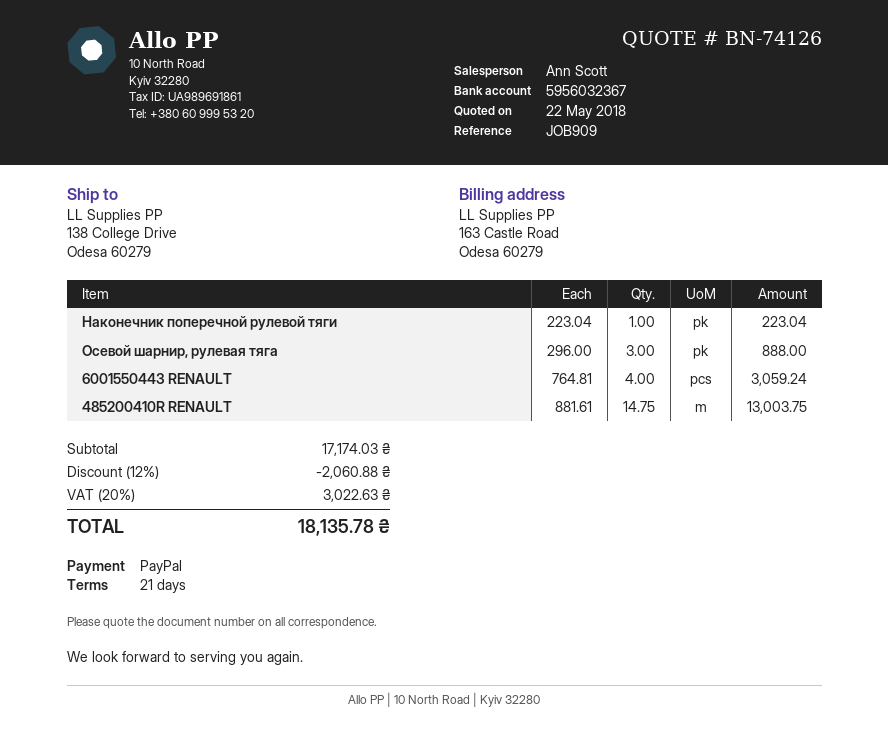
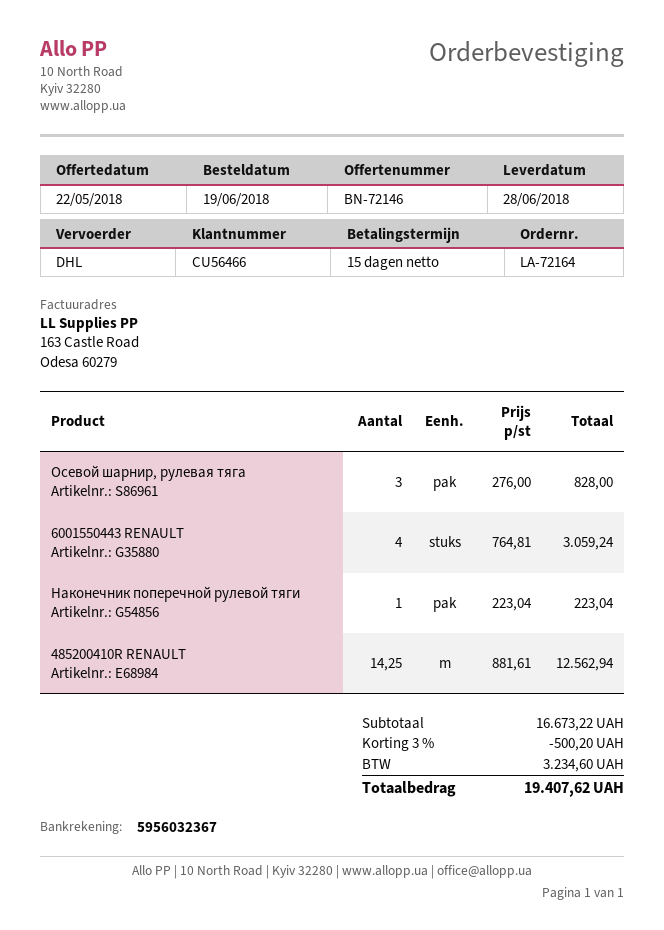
quote number: BN-74126 -> BN-72146
payment terms: 21 days -> 15 days
Осевой шарнир, рулевая тяга: 3 x 296.00 = 888.00 -> 3 x 276.00 = 828.00
485200410R RENAULT: 14.75 x 881.61 = 13003.75 -> 14.25 x 881.61 = 12562.94
subtotal: 17174.03 -> 16673.22
discount: 12% = 2060.88 -> 3% = 500.20
tax: 3022.63 -> 3234.60
total: 18135.78 -> 19407.62

